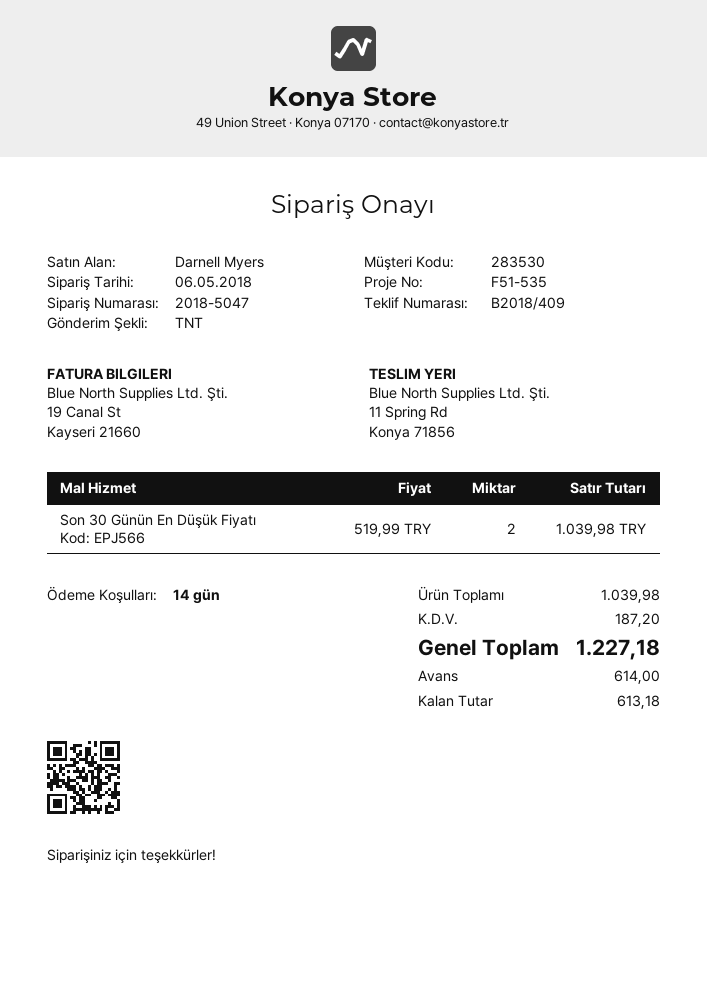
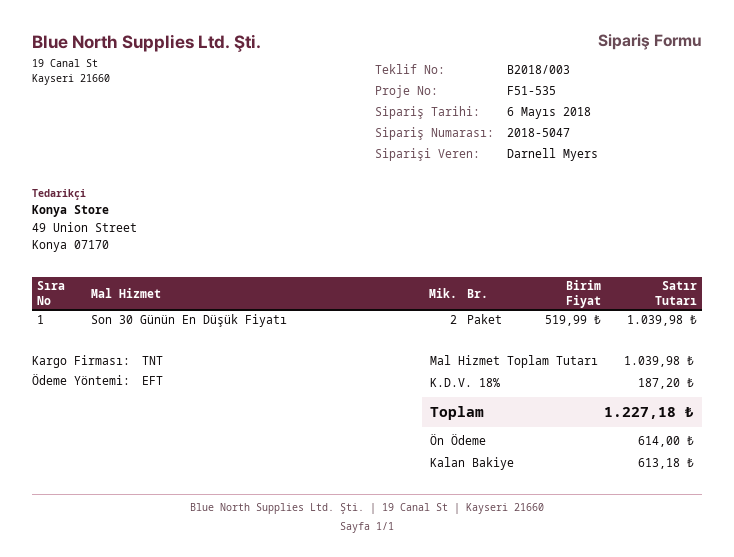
quote number: B2018/409 -> B2018/003

